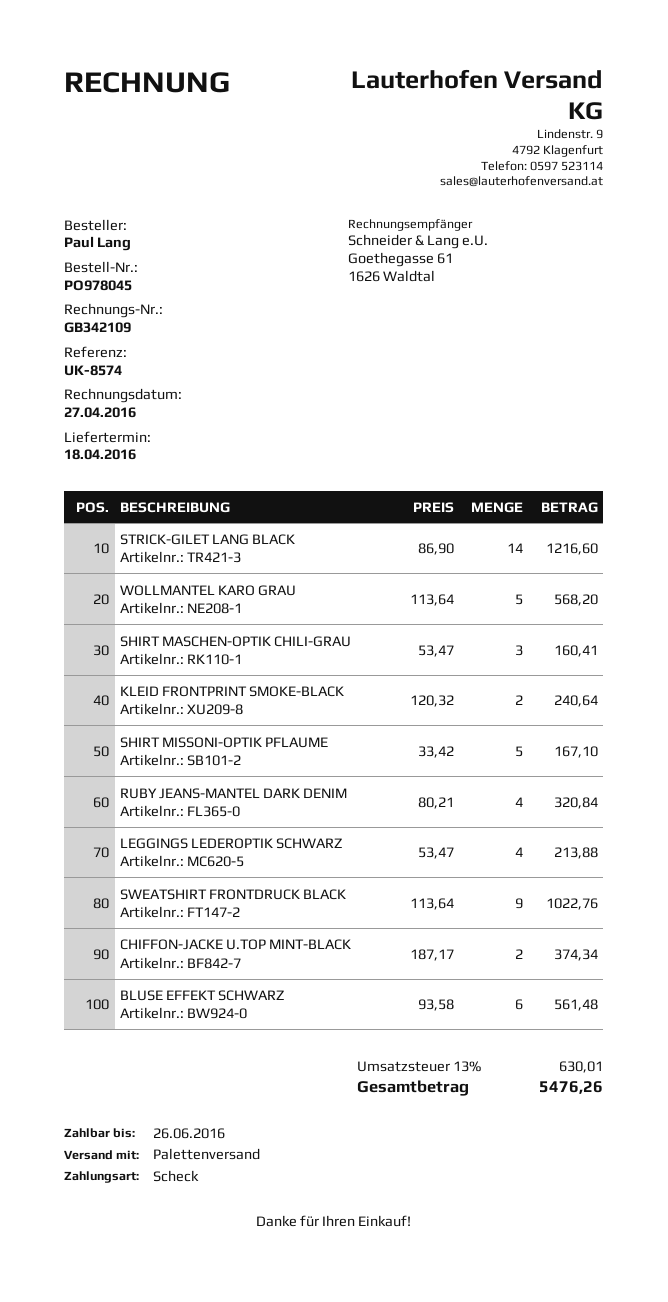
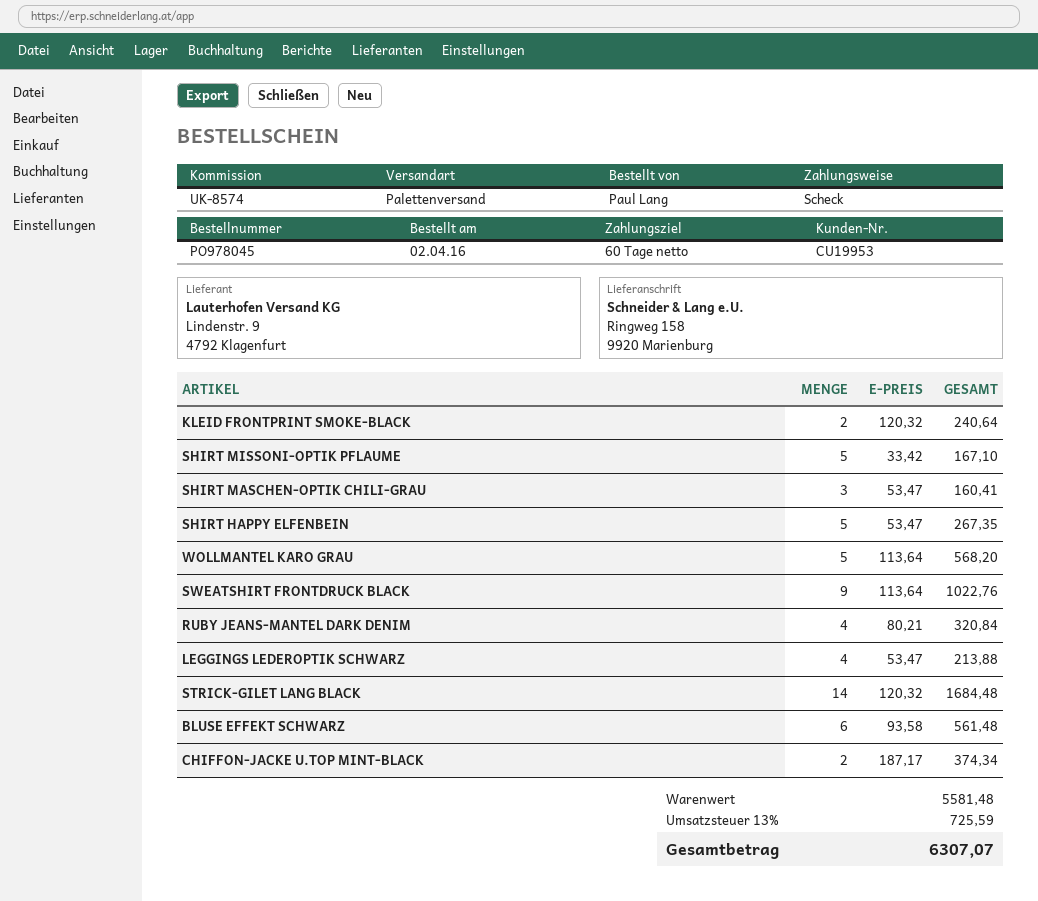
STRICK-GILET LANG BLACK: 14 x 86.90 = 1216.60 -> 14 x 120.32 = 1684.48
SHIRT HAPPY ELFENBEIN: none -> 5 x 53.47 = 267.35
tax: 13% = 630.01 -> 13% = 725.59
total: 5476.26 -> 6307.07

